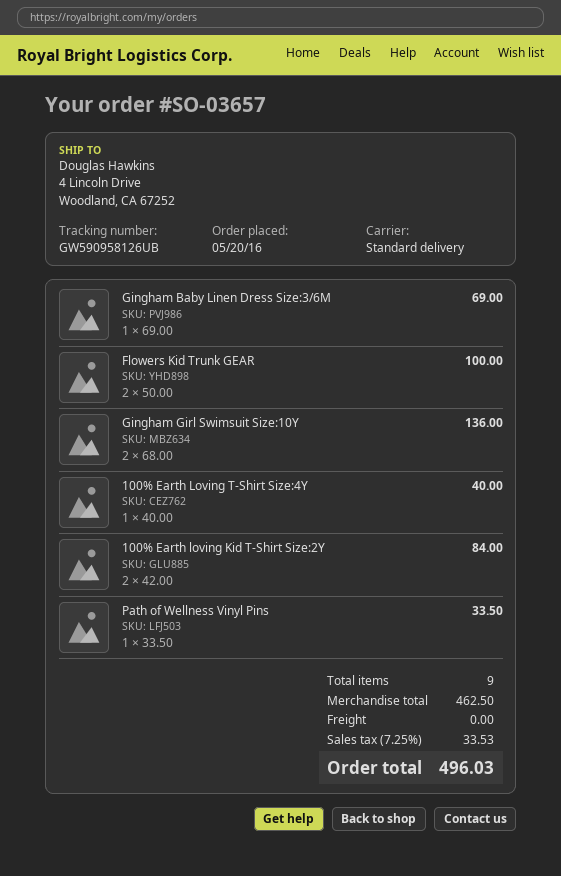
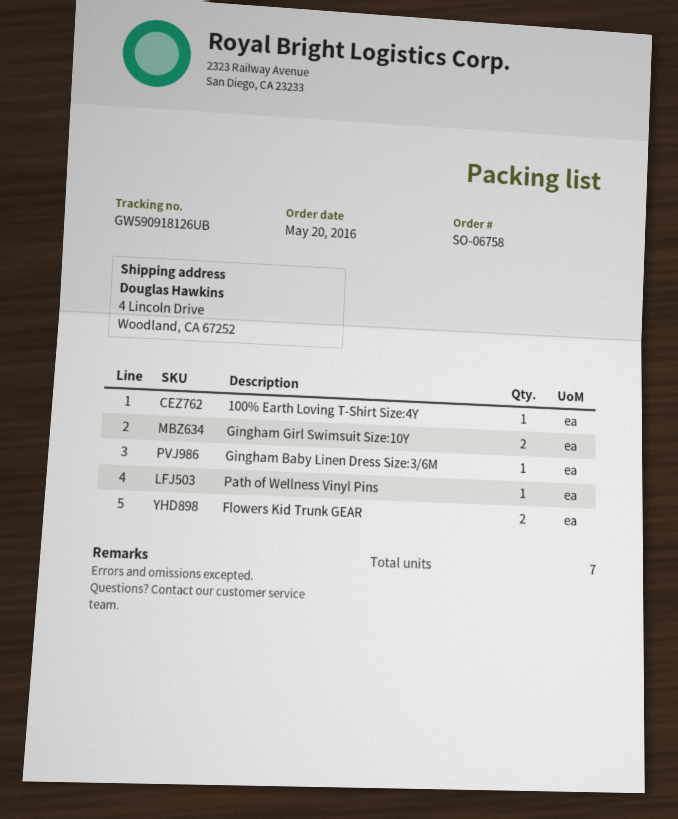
order number: SO-03657 -> SO-06758
tracking number: GW590958126UB -> GW590918126UB
100% Earth loving Kid T-Shirt Size:2Y: 2 -> none
total quantity: 9 -> 7

